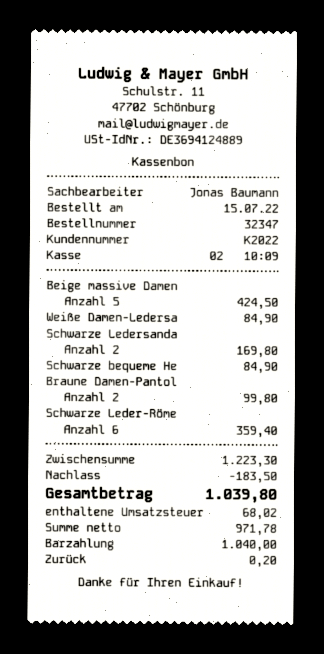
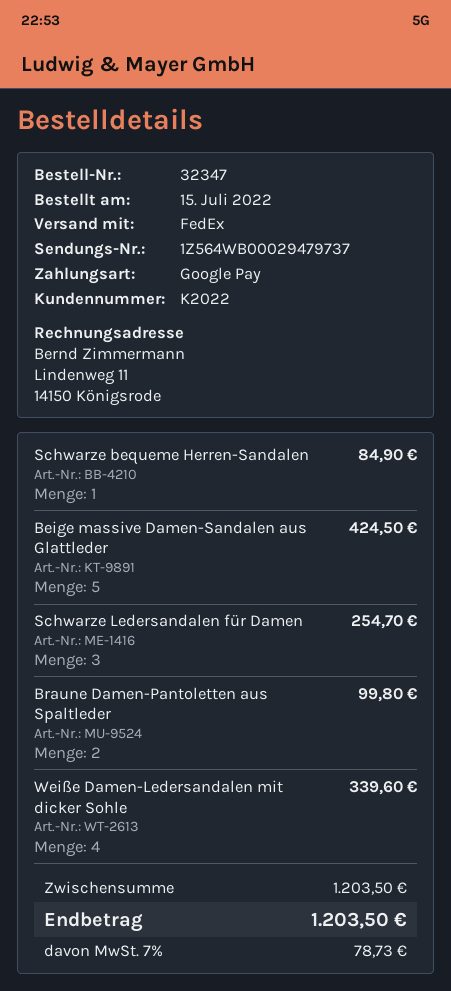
payment method: cash -> Google Pay
Weiße Damen-Ledersa: 1 for 84.90 -> 4 for 339.60
Schwarze Ledersanda: 2 for 169.80 -> 3 for 254.70
Schwarze Leder-Röme: 6 for 359.40 -> none
subtotal: 1223.30 -> 1203.50
discount: 183.50 -> none
tax: 68.02 -> 78.73
total: 1039.80 -> 1203.50

